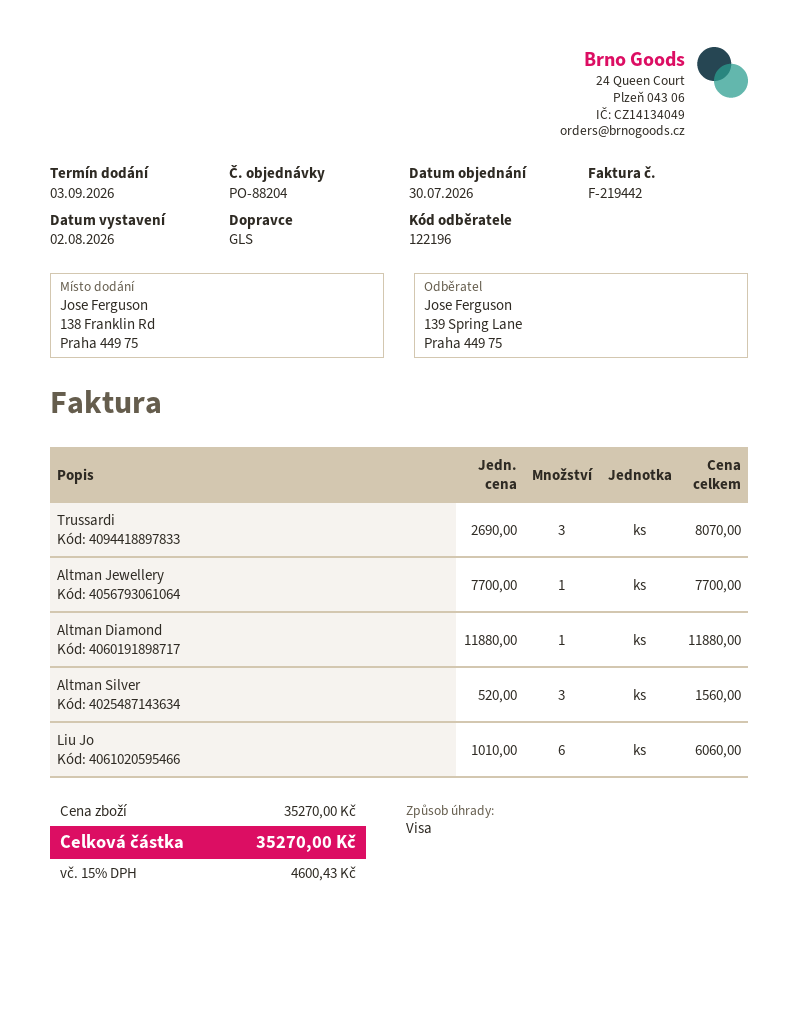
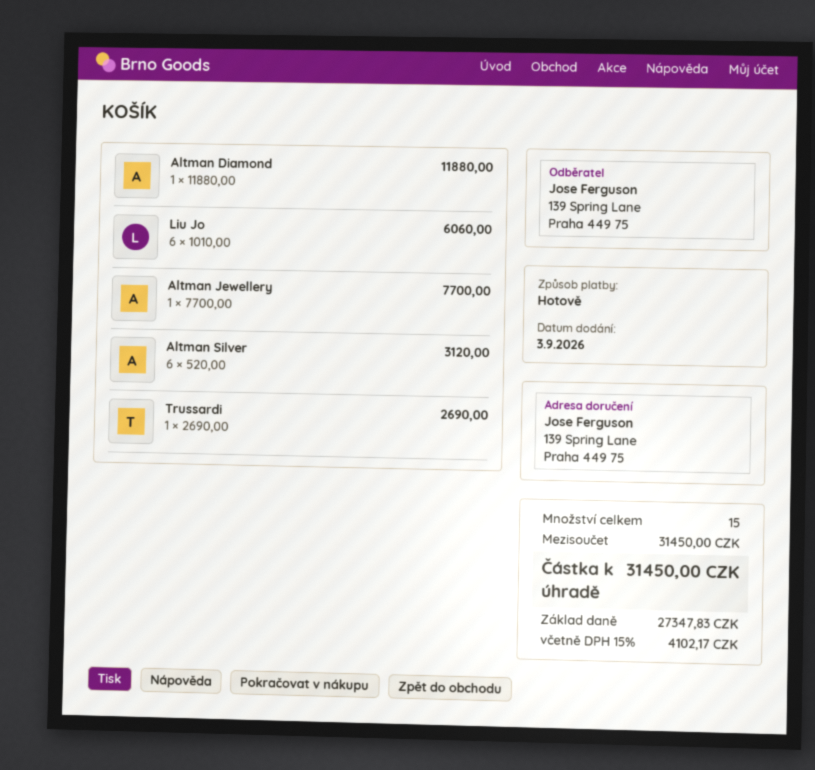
payment method: Visa -> cash
ship to: 138 Franklin Rd, Praha 449 75 -> 139 Spring Lane, Praha 449 75
Trussardi: 3 x 2690.00 = 8070.00 -> 1 x 2690.00 = 2690.00
Altman Silver: 3 x 520.00 = 1560.00 -> 6 x 520.00 = 3120.00
subtotal: 35270.00 -> 31450.00
tax: 15% = 4600.43 -> 15% = 4102.17
total: 35270.00 -> 31450.00

